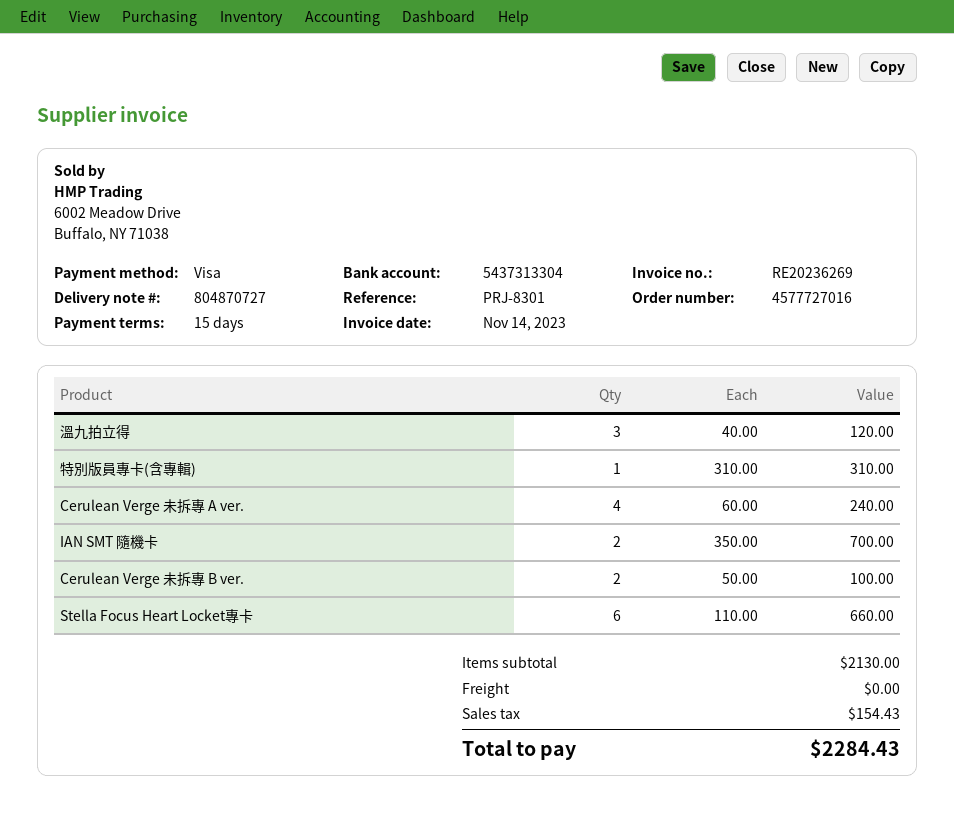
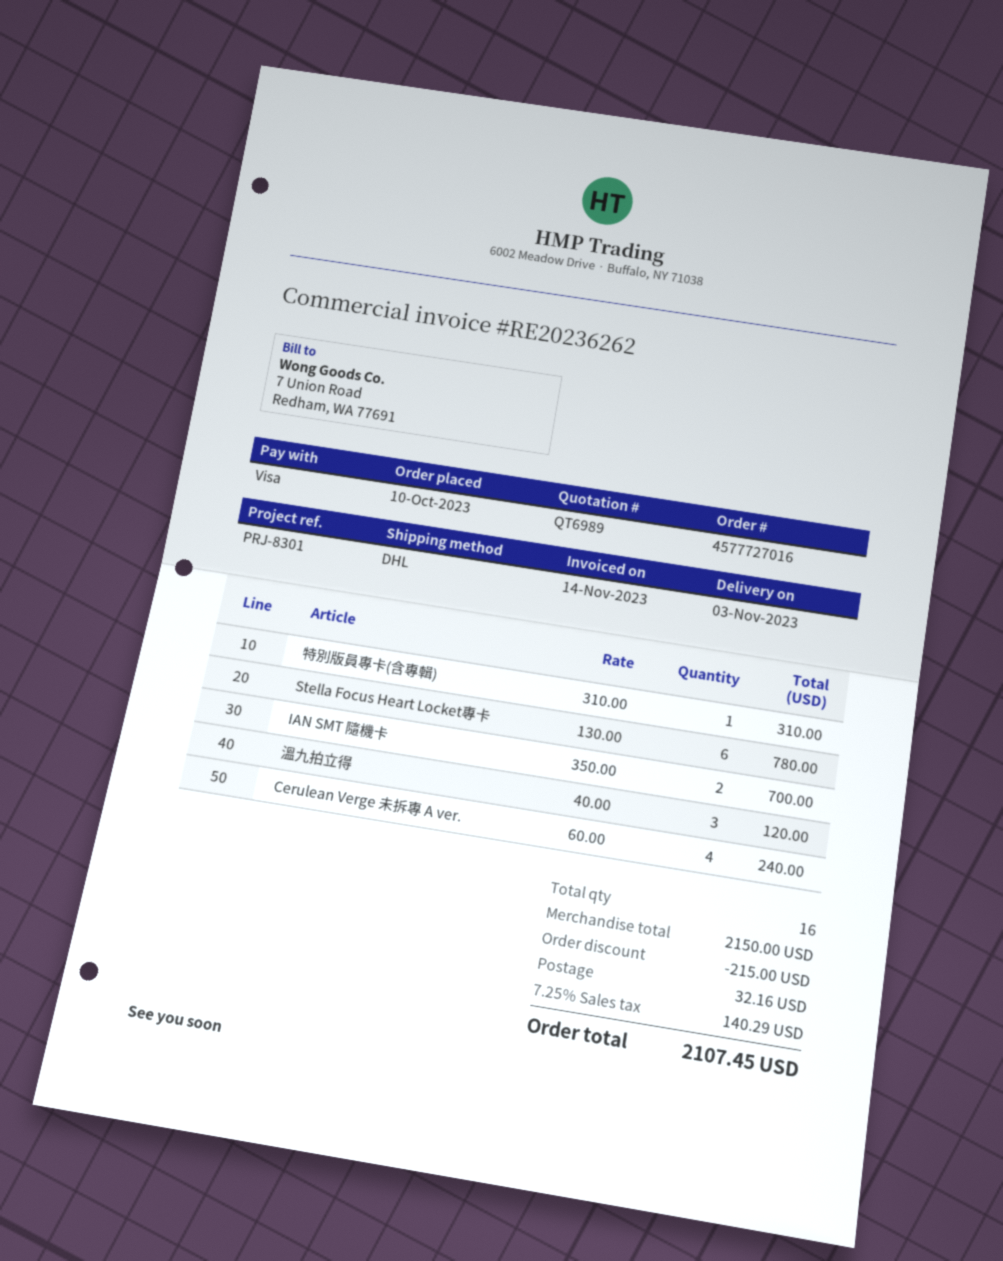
invoice number: RE20236269 -> RE20236262
Cerulean Verge 未拆專 B ver.: 2 x 50.00 = 100.00 -> none
Stella Focus Heart Locket專卡: 6 x 110.00 = 660.00 -> 6 x 130.00 = 780.00
subtotal: 2130.00 -> 2150.00
discount: none -> 215.00
shipping: 0.00 -> 32.16
tax: 154.43 -> 140.29
total: 2284.43 -> 2107.45

